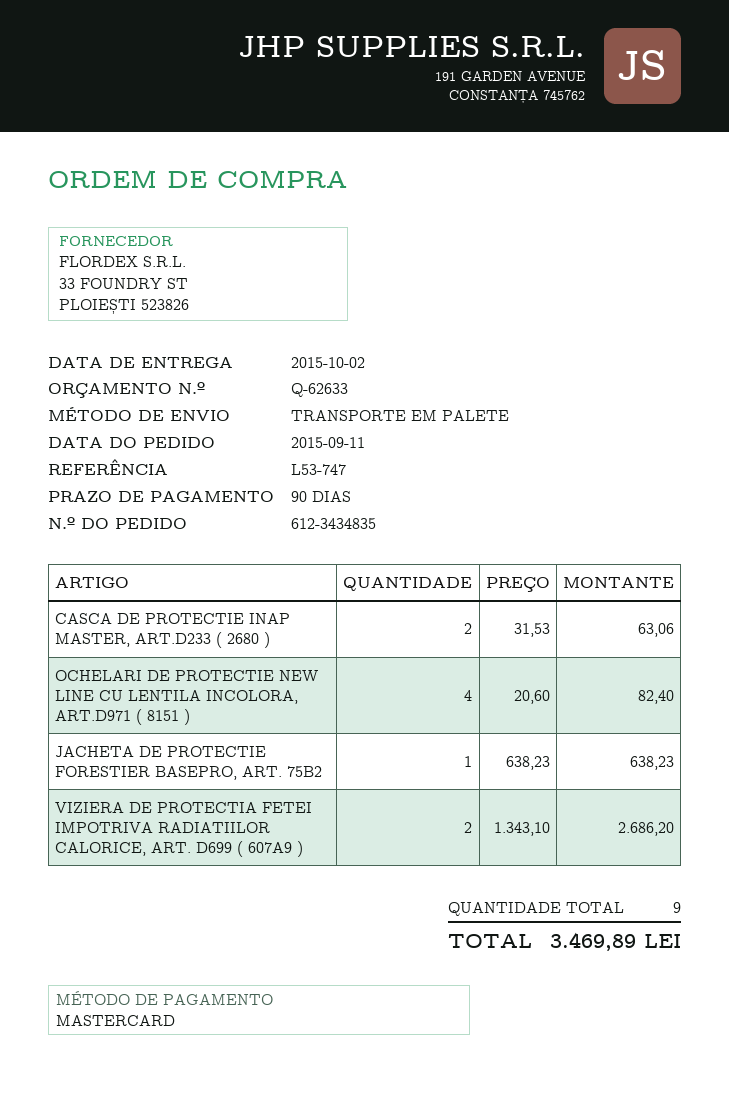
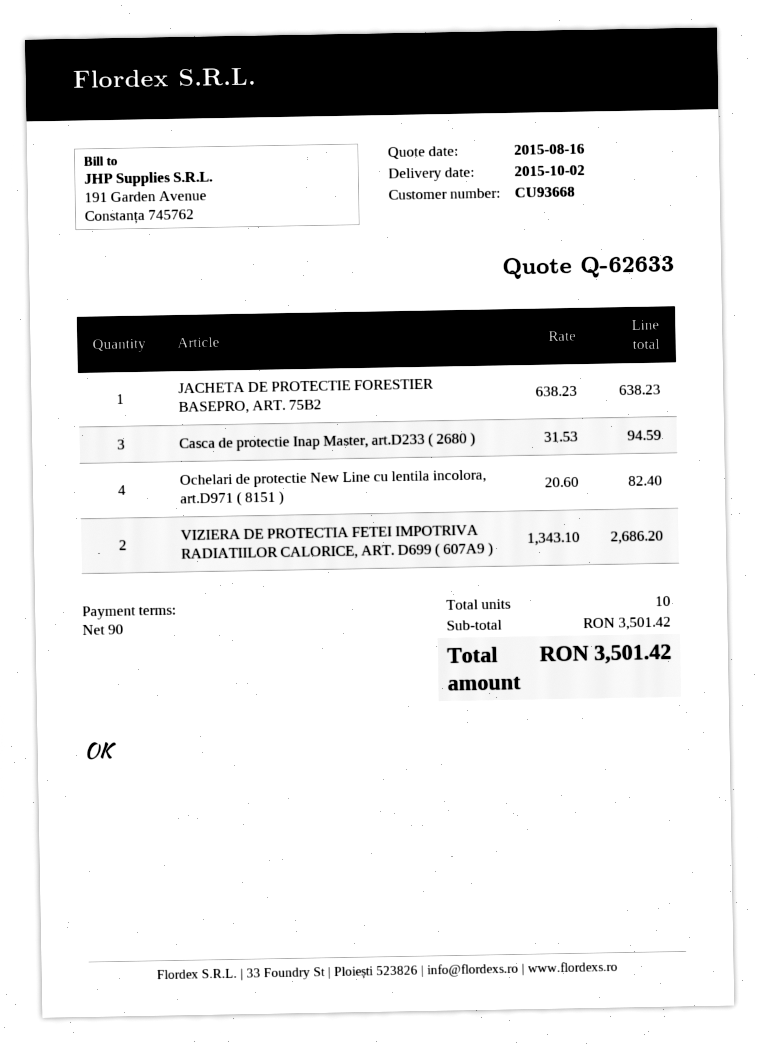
CASCA DE PROTECTIE INAP MASTER, ART.D233 ( 2680 ): 2 x 31.53 = 63.06 -> 3 x 31.53 = 94.59
total quantity: 9 -> 10
total: 3469.89 -> 3501.42

